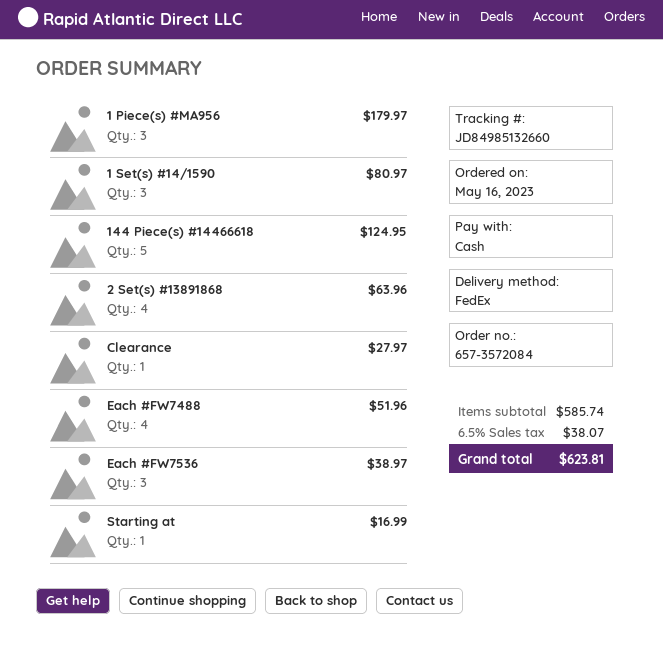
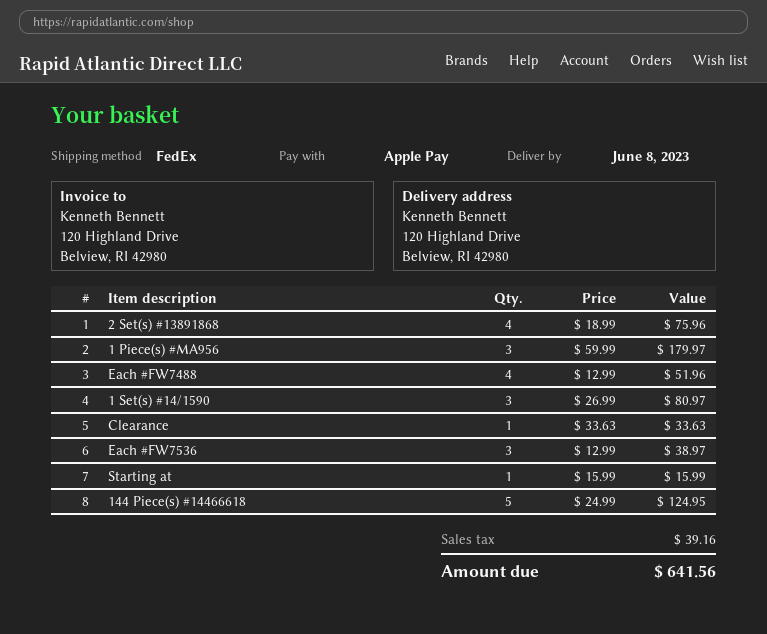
payment method: cash -> Apple Pay
2 Set(s) #13891868: 4 for 63.96 -> 4 for 75.96
Clearance: 1 for 27.97 -> 1 for 33.63
Starting at: 1 for 16.99 -> 1 for 15.99
tax: 38.07 -> 39.16
total: 623.81 -> 641.56

